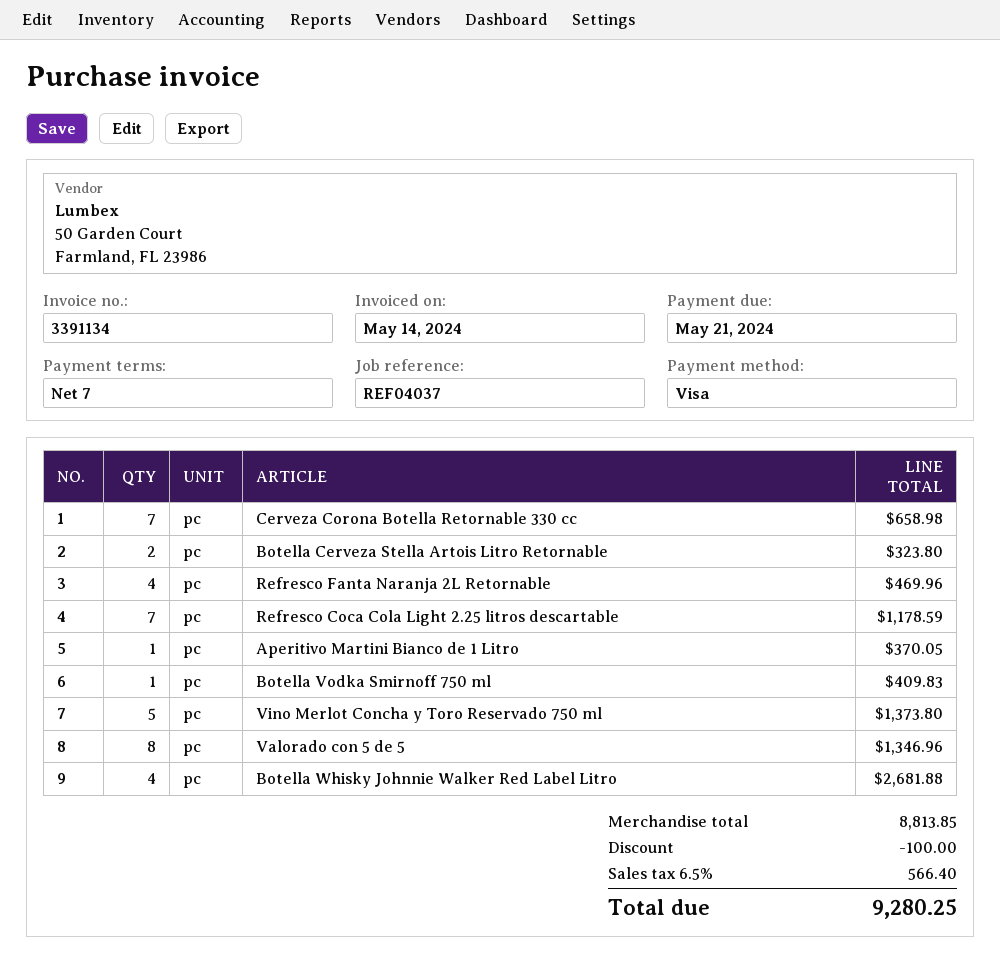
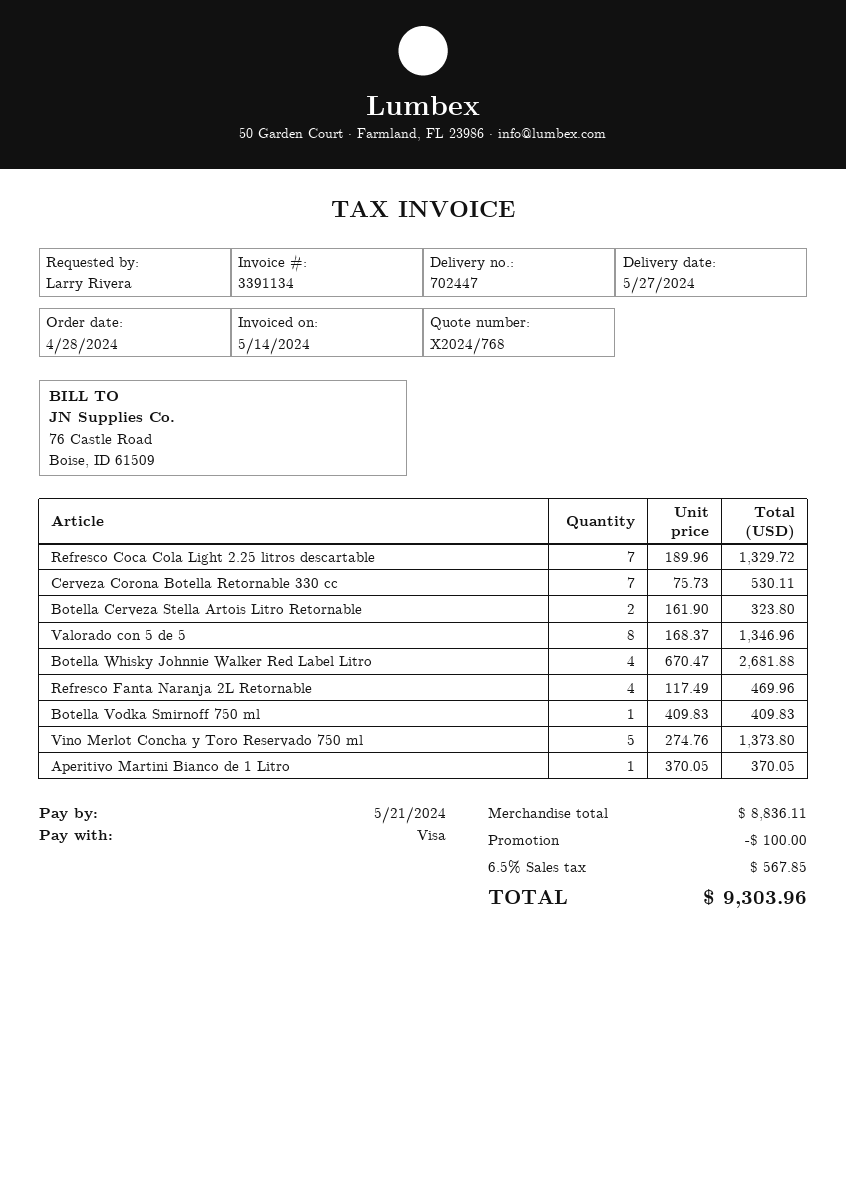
Cerveza Corona Botella Retornable 330 cc: 7 for 658.98 -> 7 for 530.11
Refresco Coca Cola Light 2.25 litros descartable: 7 for 1178.59 -> 7 for 1329.72
subtotal: 8813.85 -> 8836.11
tax: 6.5% = 566.40 -> 6.5% = 567.85
total: 9280.25 -> 9303.96

